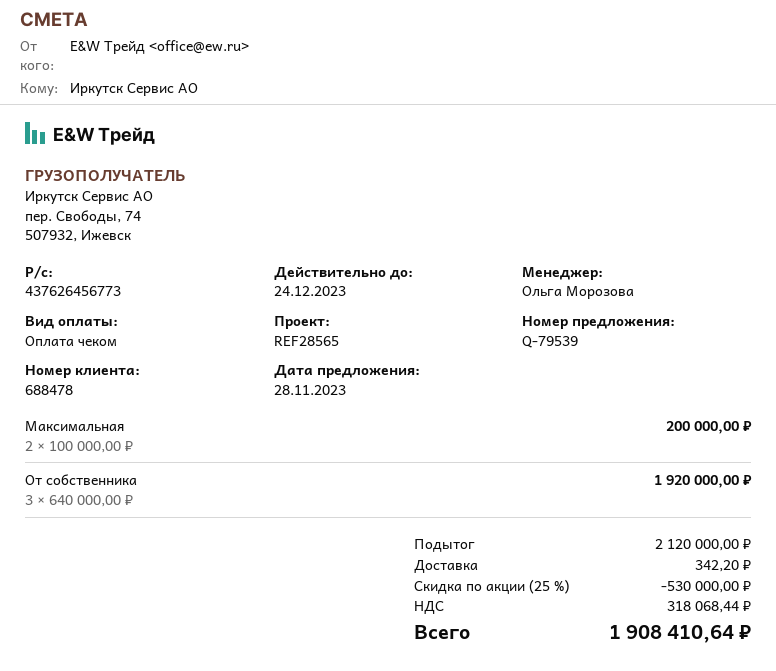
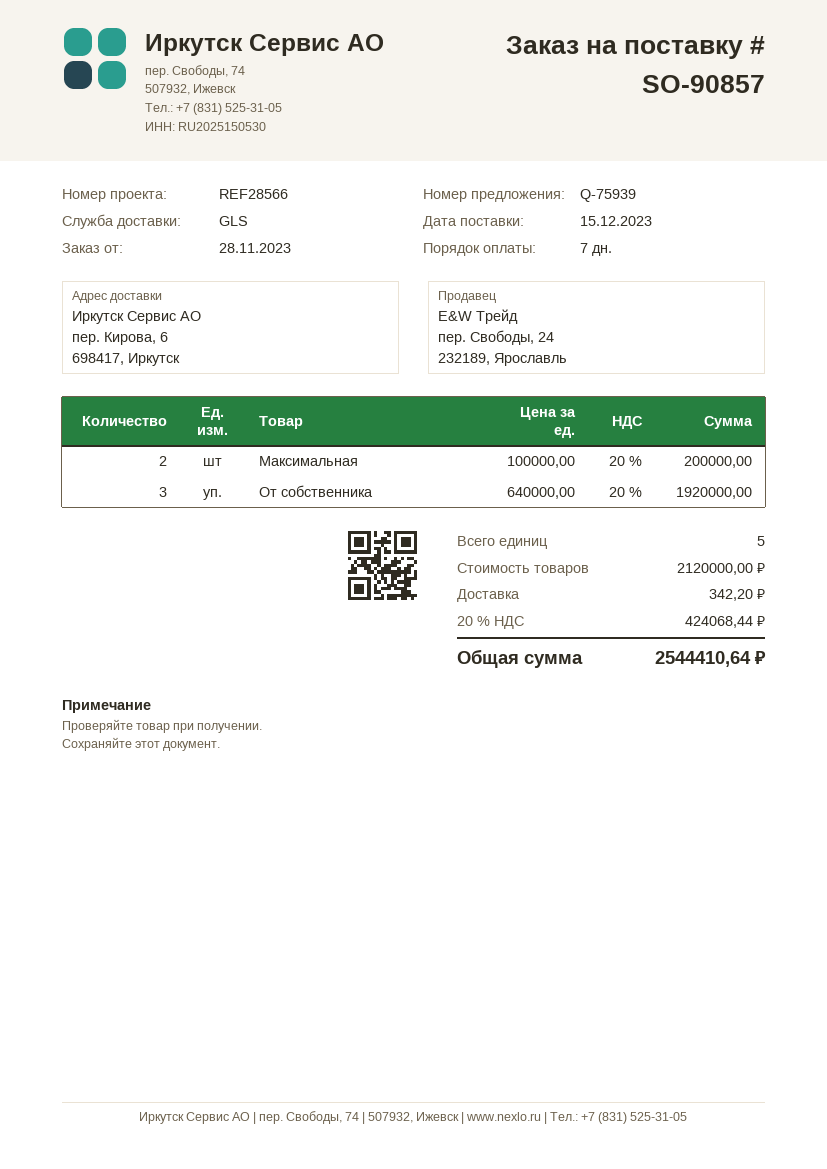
quote number: Q-79539 -> Q-75939
reference: REF28565 -> REF28566
ship to: пер. Свободы, 74, 507932, Ижевск -> пер. Кирова, 6, 698417, Иркутск
discount: 25% = 530000.00 -> none
tax: 318068.44 -> 424068.44
total: 1908410.64 -> 2544410.64

